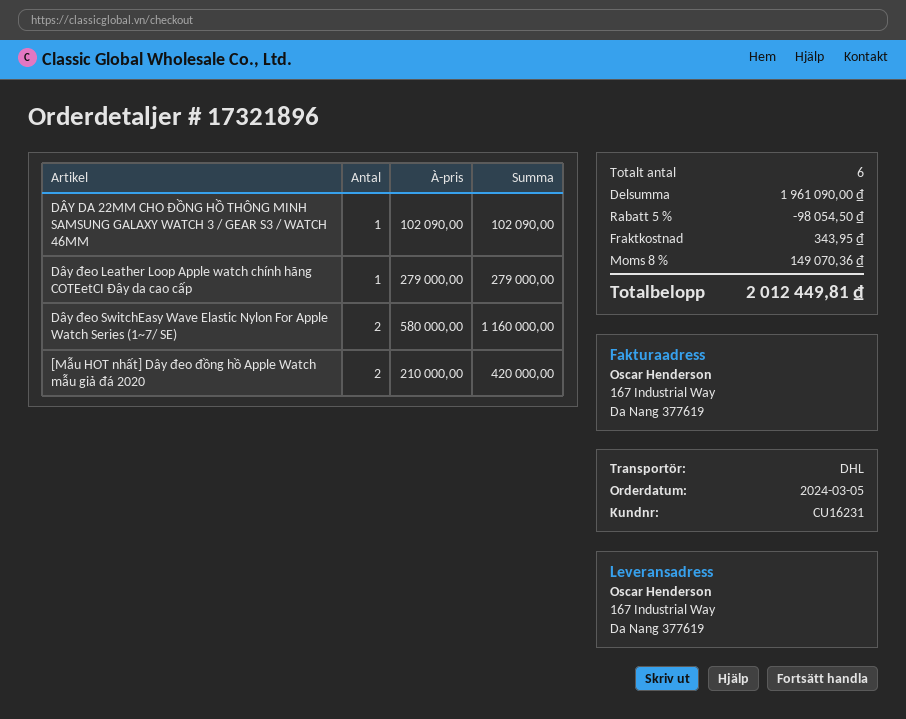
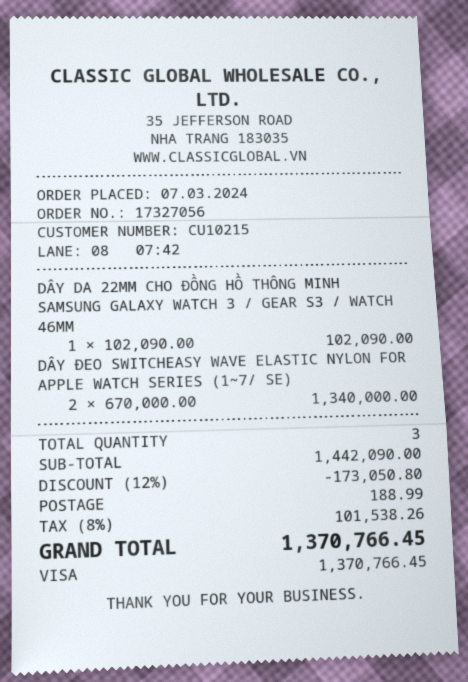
order number: 17321896 -> 17327056
order date: 2024-03-05 -> 2024-03-07
customer number: CU16231 -> CU10215
Dây đeo Leather Loop Apple watch chính hãng COTEetCI Đây da cao cấp: 1 x 279000.00 = 279000.00 -> none
Dây đeo SwitchEasy Wave Elastic Nylon For Apple Watch Series (1~7/ SE): 2 x 580000.00 = 1160000.00 -> 2 x 670000.00 = 1340000.00
[Mẫu HOT nhất] Dây đeo đồng hồ Apple Watch mẫu giả đá 2020: 2 x 210000.00 = 420000.00 -> none
total quantity: 6 -> 3
subtotal: 1961090.00 -> 1442090.00
discount: 5% = 98054.50 -> 12% = 173050.80
shipping: 343.95 -> 188.99
tax: 8% = 149070.36 -> 8% = 101538.26
total: 2012449.81 -> 1370766.45

